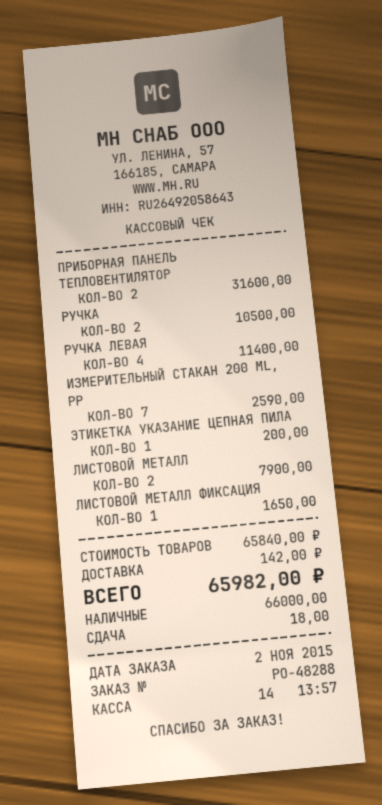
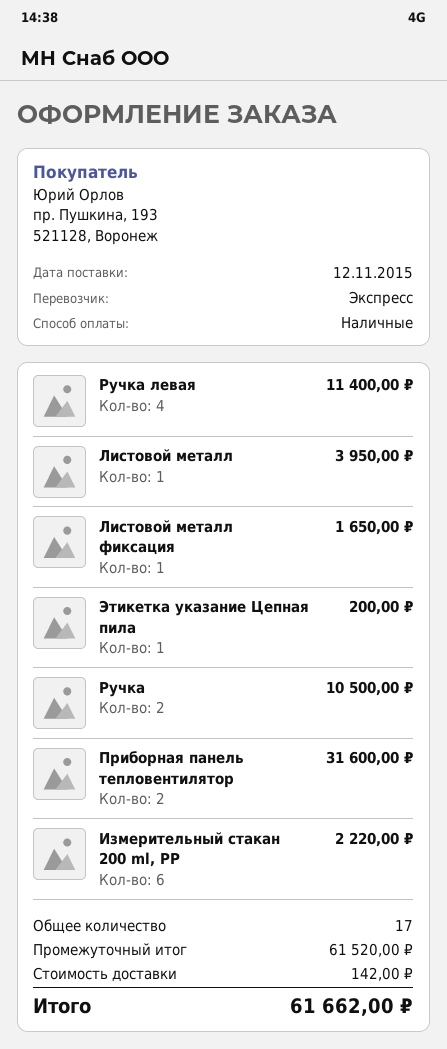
ИЗМЕРИТЕЛЬНЫЙ СТАКАН 200 ML, PP: 7 for 2590.00 -> 6 for 2220.00
ЛИСТОВОЙ МЕТАЛЛ: 2 for 7900.00 -> 1 for 3950.00
subtotal: 65840.00 -> 61520.00
total: 65982.00 -> 61662.00

